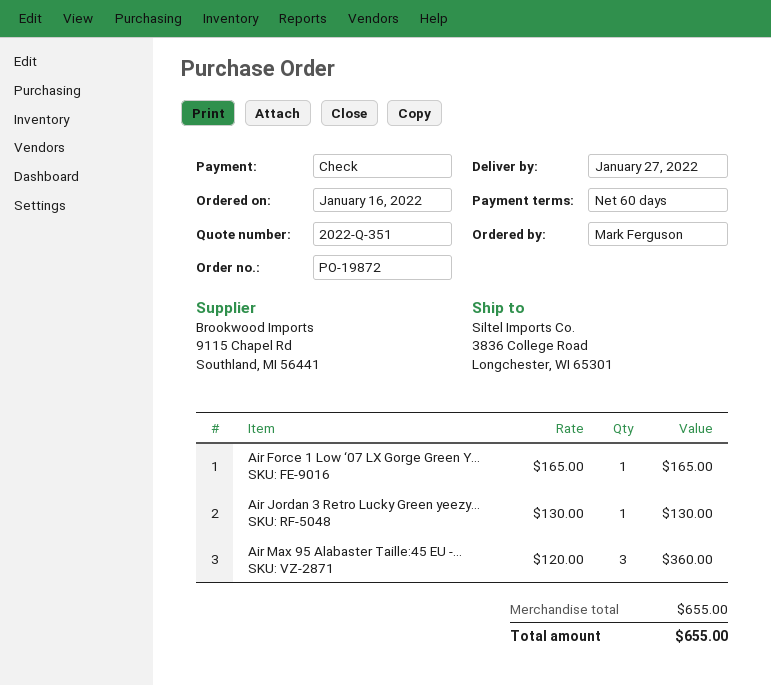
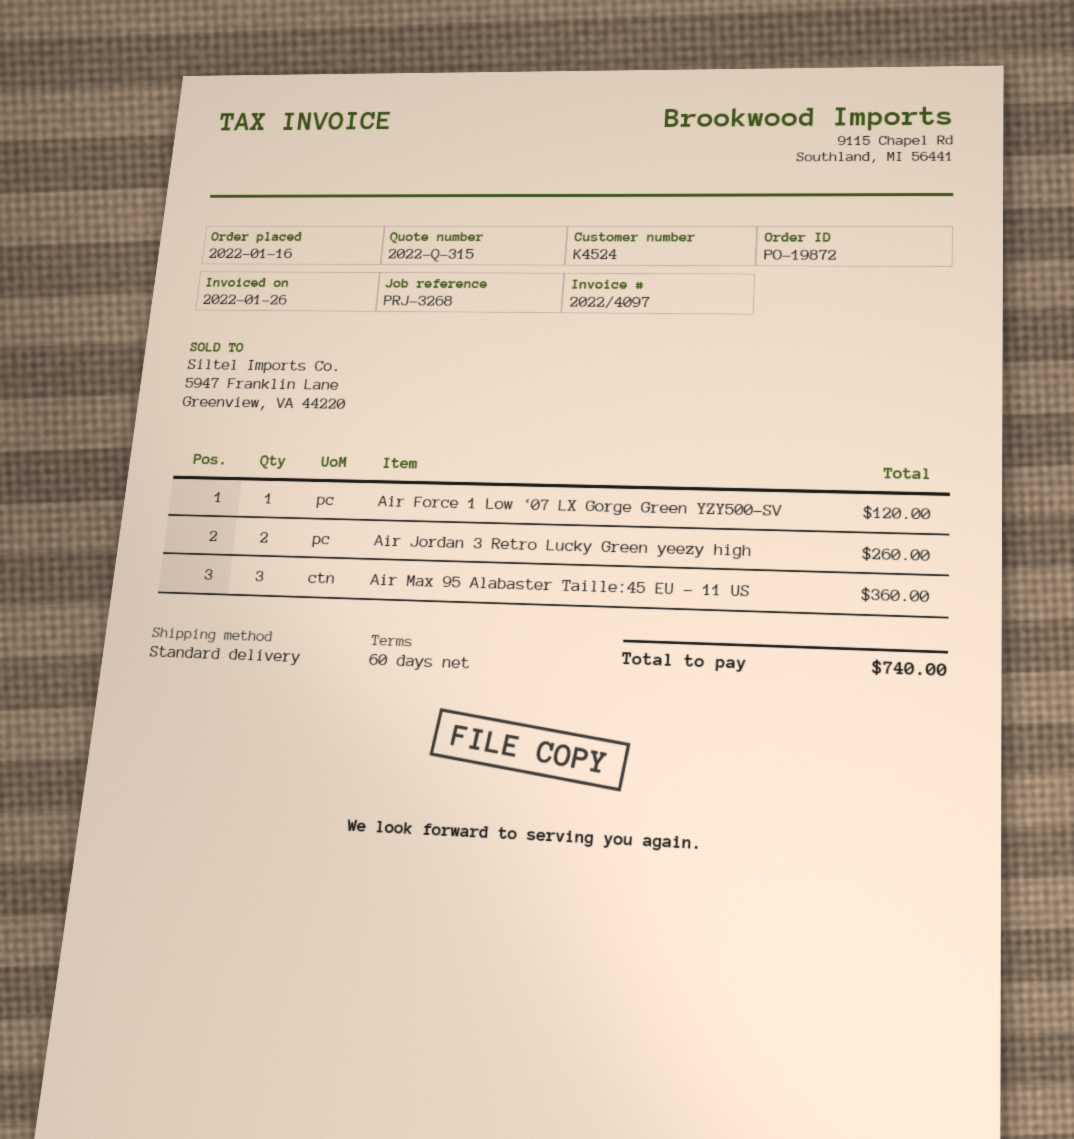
quote number: 2022-Q-351 -> 2022-Q-315
Air Force 1 Low ‘07 LX Gorge Green Y...: 1 for 165.00 -> 1 for 120.00
Air Jordan 3 Retro Lucky Green yeezy...: 1 for 130.00 -> 2 for 260.00
total: 655.00 -> 740.00

